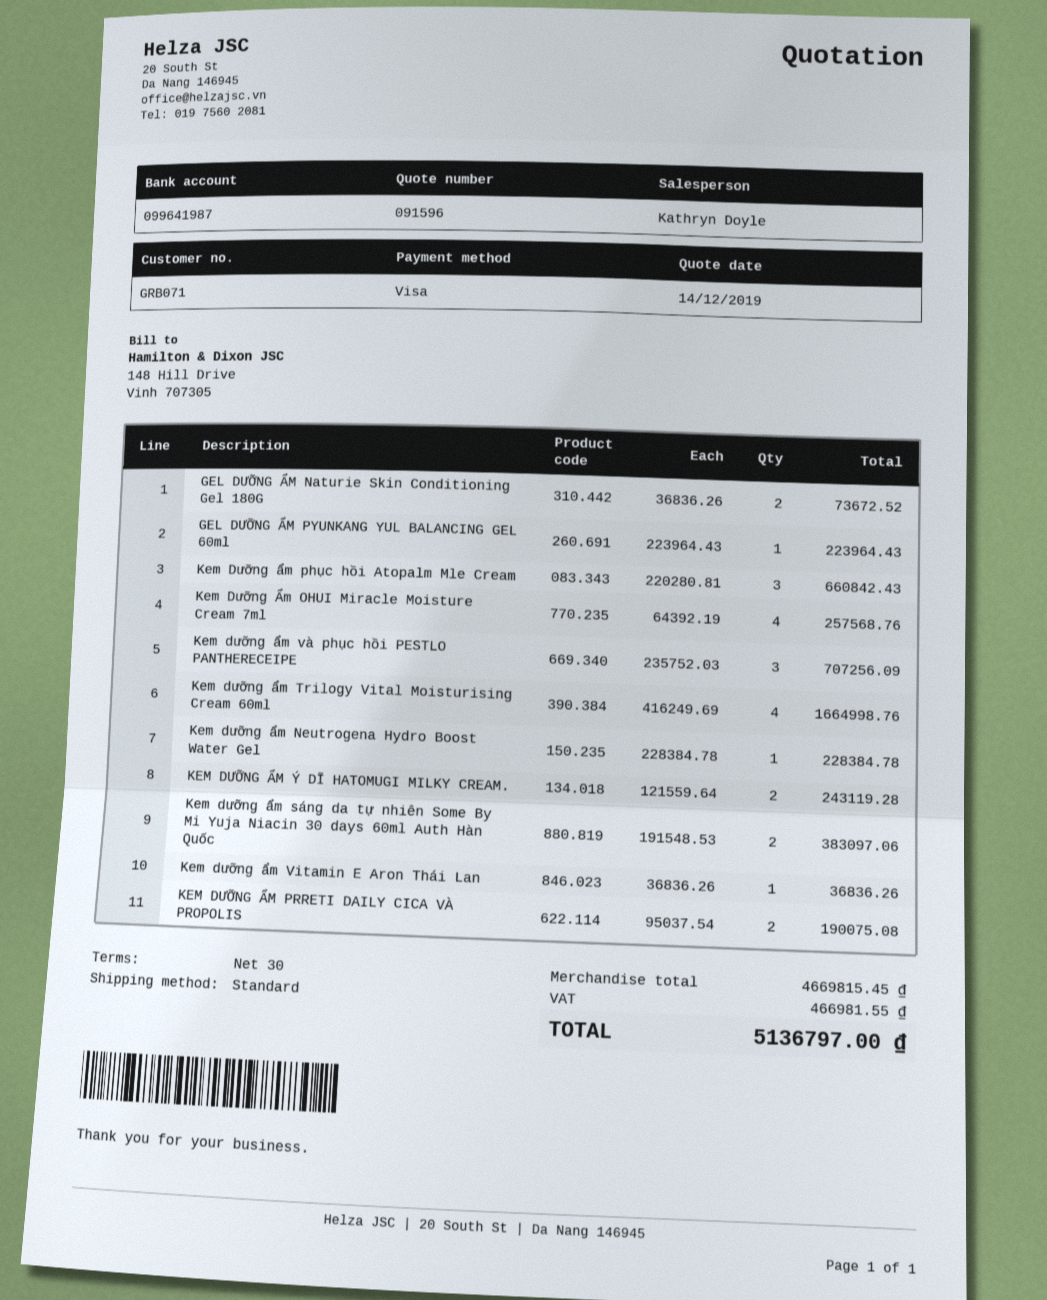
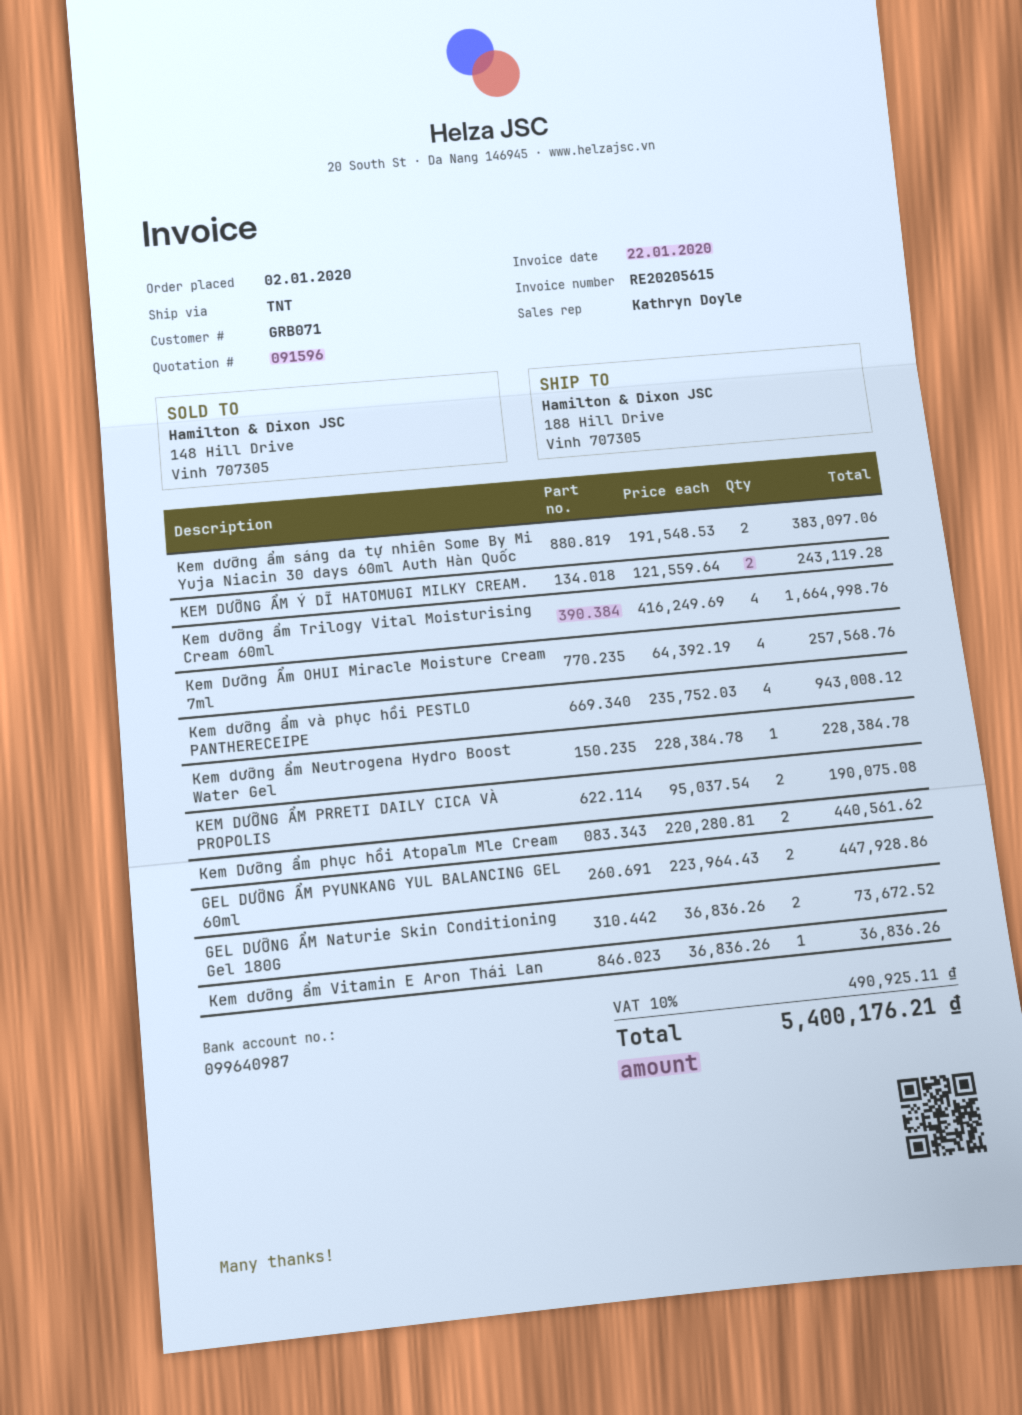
bank account: 099641987 -> 099640987
shipping method: standard -> TNT
GEL DƯỠNG ẨM PYUNKANG YUL BALANCING GEL 60ml: 1 x 223964.43 = 223964.43 -> 2 x 223964.43 = 447928.86
Kem Dưỡng ẩm phục hồi Atopalm Mle Cream: 3 x 220280.81 = 660842.43 -> 2 x 220280.81 = 440561.62
Kem dưỡng ẩm và phục hồi PESTLO PANTHERECEIPE: 3 x 235752.03 = 707256.09 -> 4 x 235752.03 = 943008.12
tax: 466981.55 -> 490925.11
total: 5136797.00 -> 5400176.21

